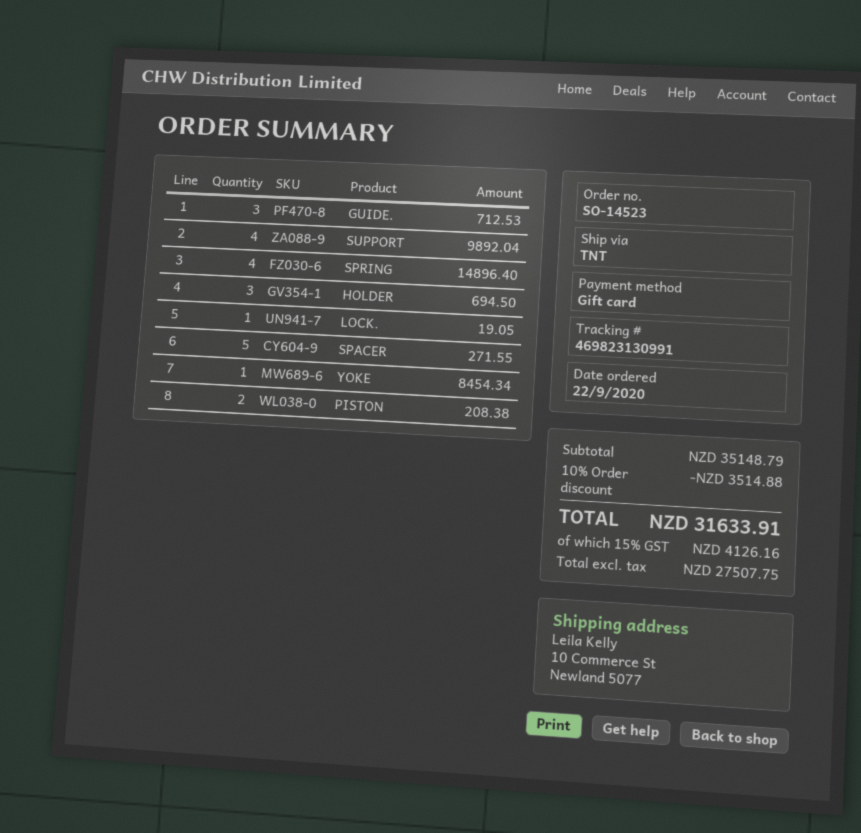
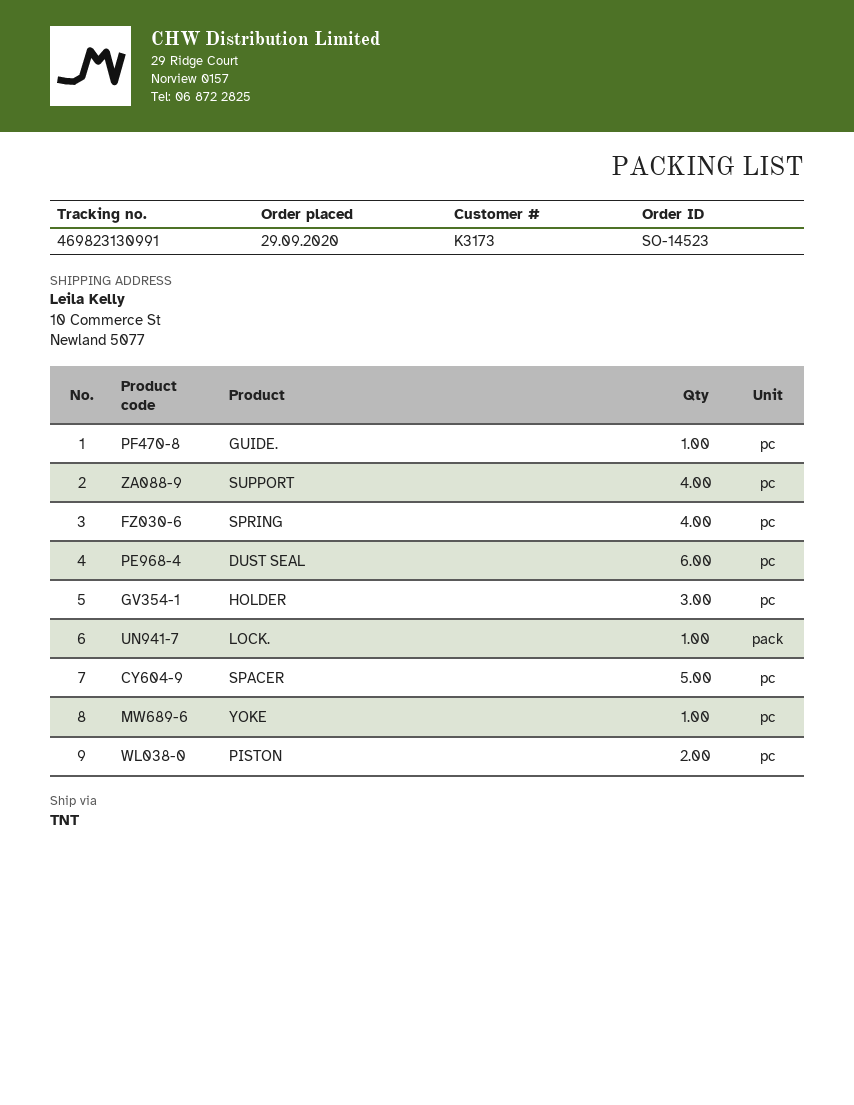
order date: 2020-09-22 -> 2020-09-29
GUIDE.: 3 -> 1
DUST SEAL: none -> 6

